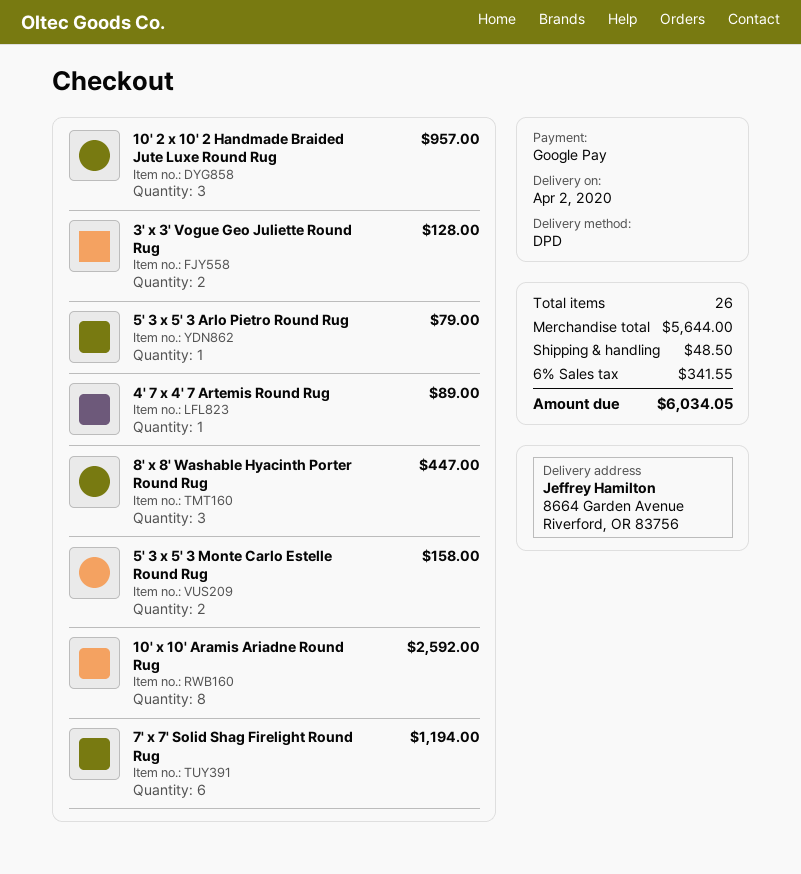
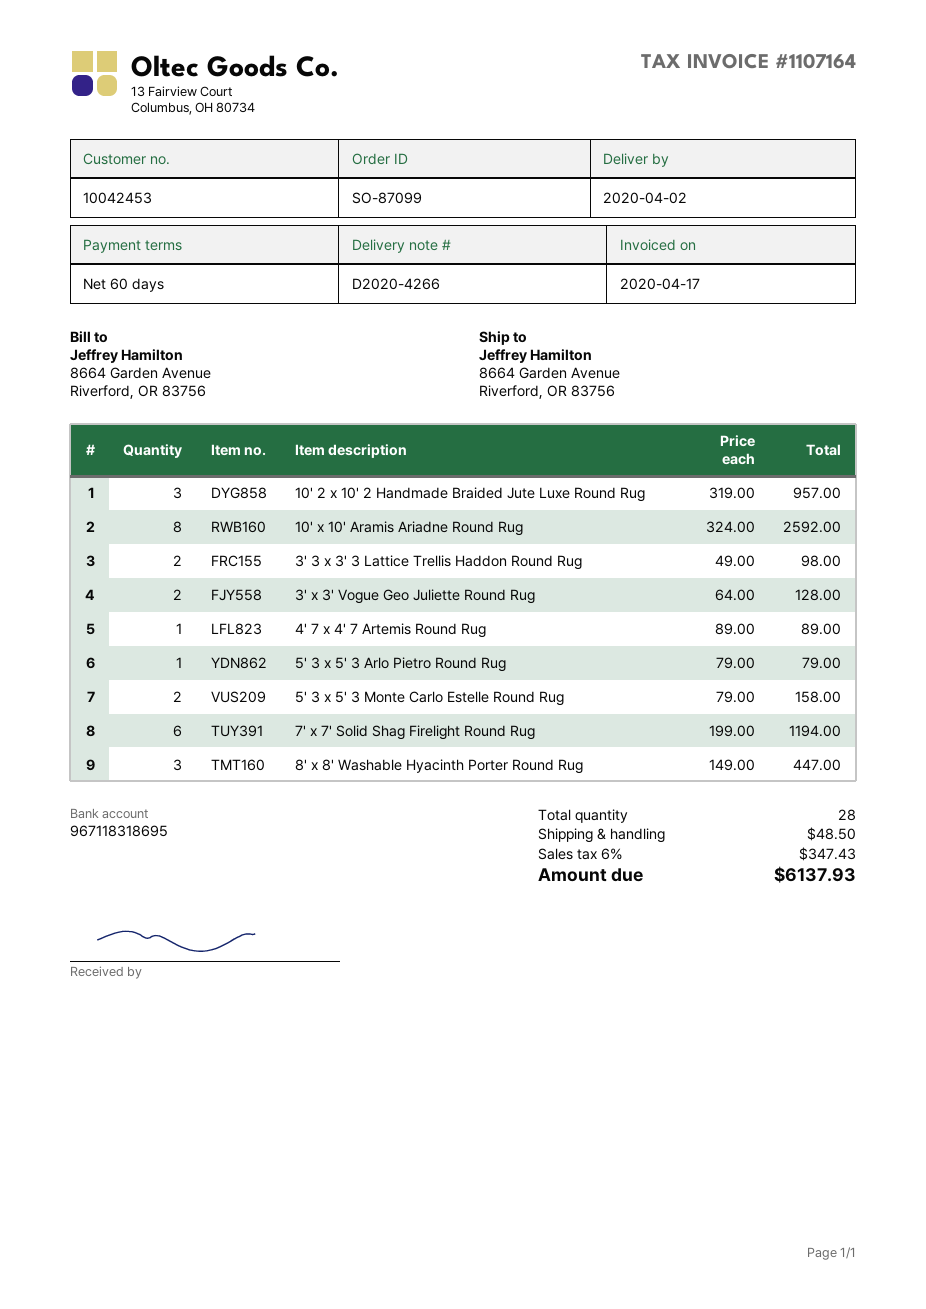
3' 3 x 3' 3 Lattice Trellis Haddon Round Rug: none -> 2 for 98.00
total quantity: 26 -> 28
tax: 6% = 341.55 -> 6% = 347.43
total: 6034.05 -> 6137.93

